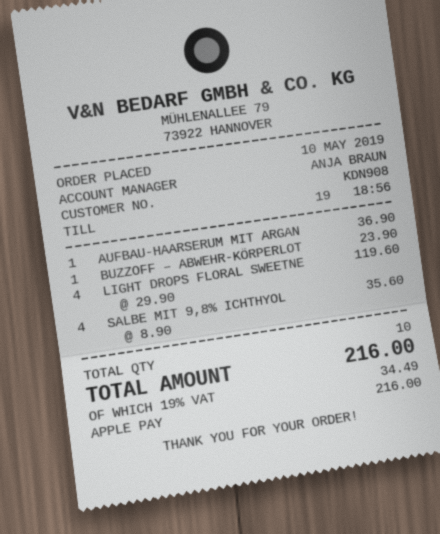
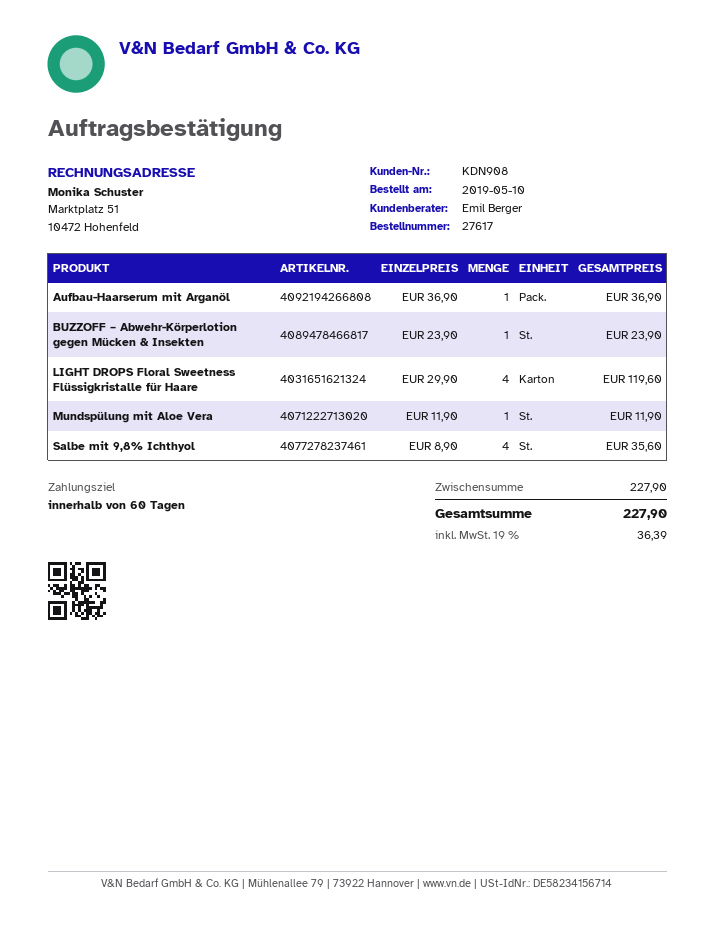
sales rep: ANJA BRAUN -> Emil Berger
Mundspülung mit Aloe Vera: none -> 1 x 11.90 = 11.90
tax: 19% = 34.49 -> 19% = 36.39
total: 216.00 -> 227.90

